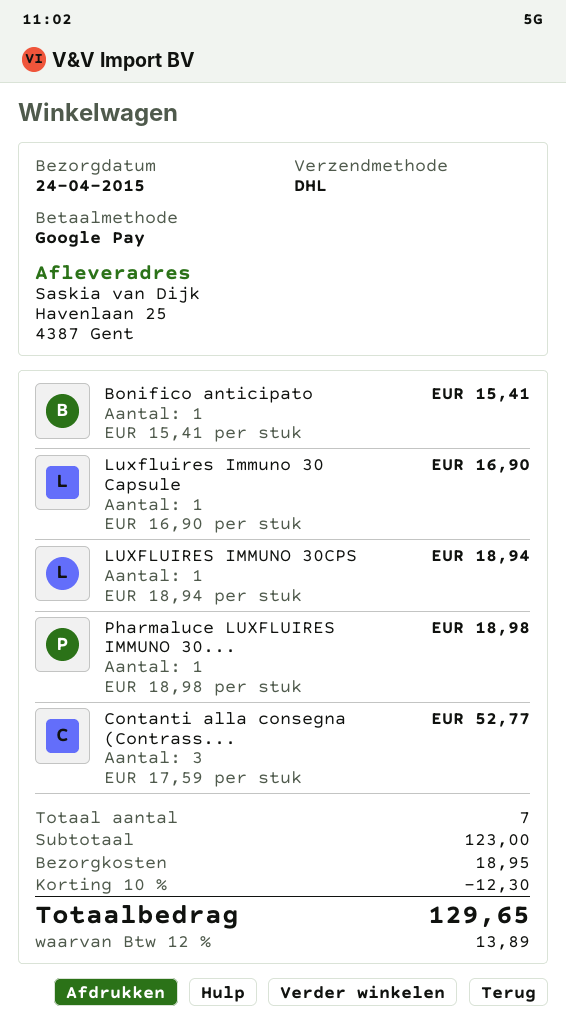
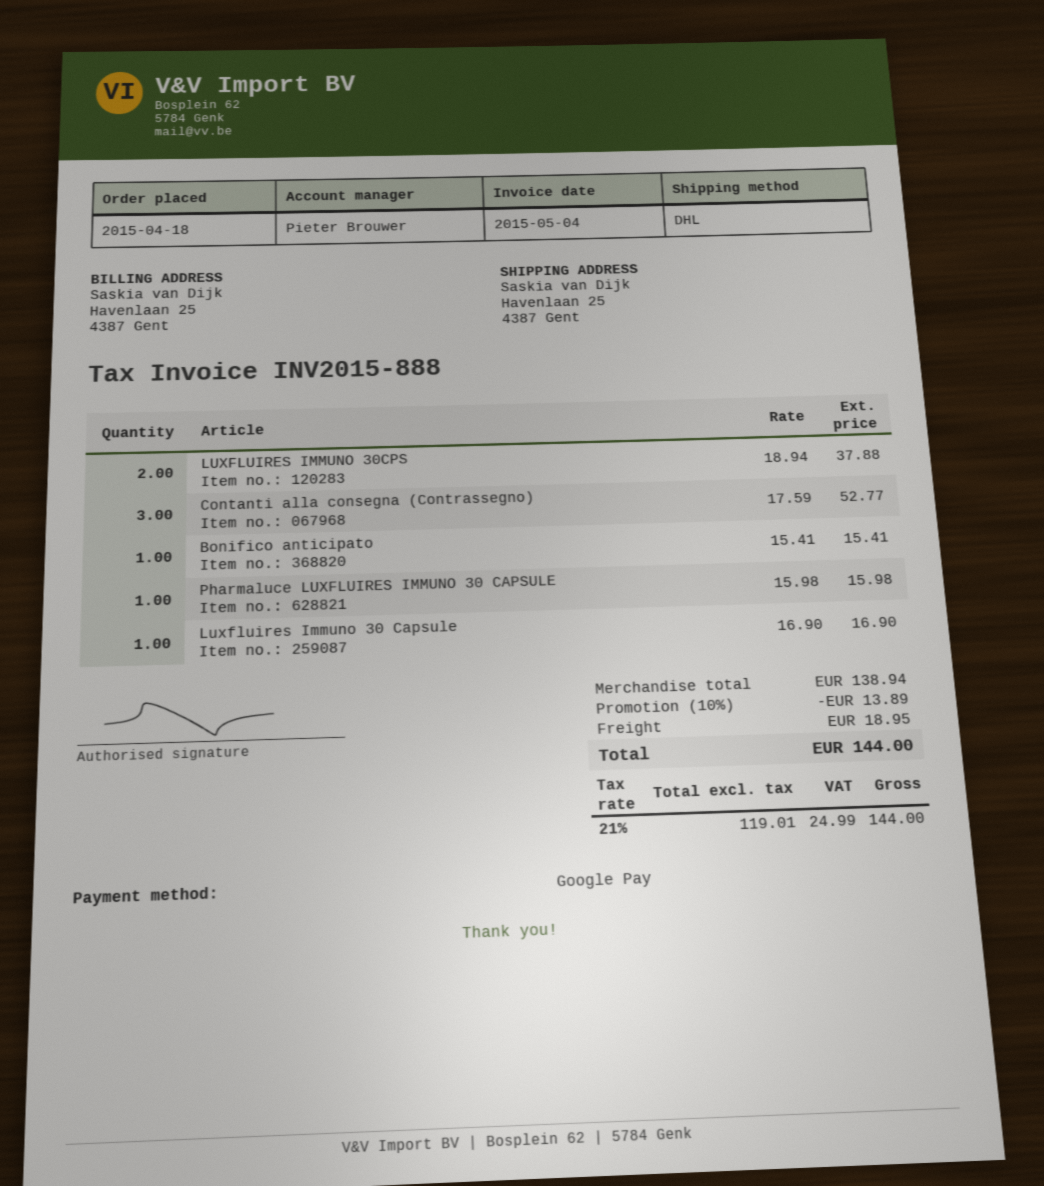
LUXFLUIRES IMMUNO 30CPS: 1 x 18.94 = 18.94 -> 2 x 18.94 = 37.88
Pharmaluce LUXFLUIRES IMMUNO 30...: 1 x 18.98 = 18.98 -> 1 x 15.98 = 15.98
subtotal: 123.00 -> 138.94
discount: 10% = 12.30 -> 10% = 13.89
tax: 12% = 13.89 -> 21% = 24.99
total: 129.65 -> 144.00

